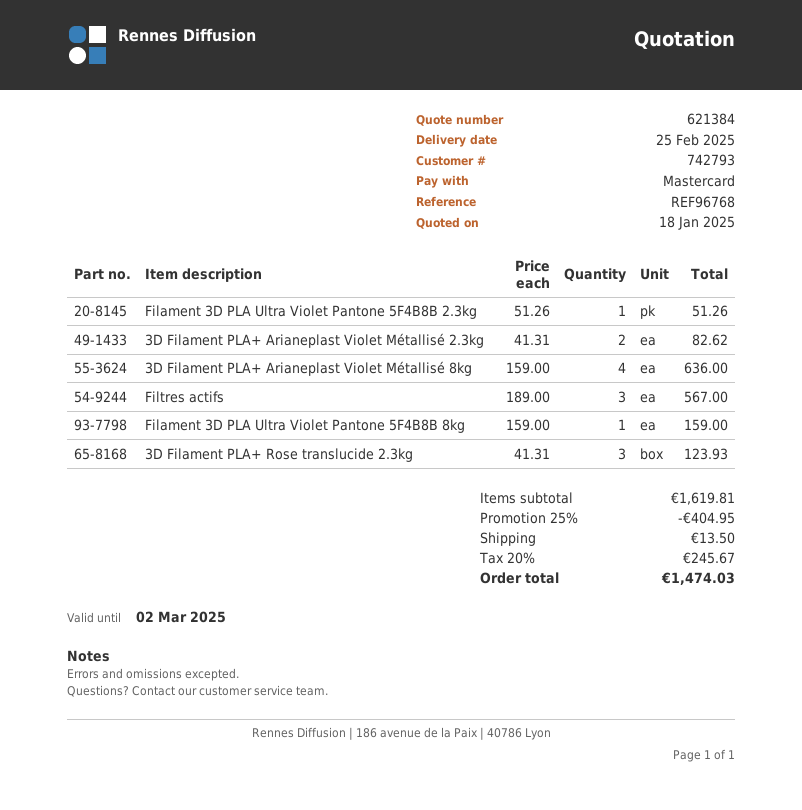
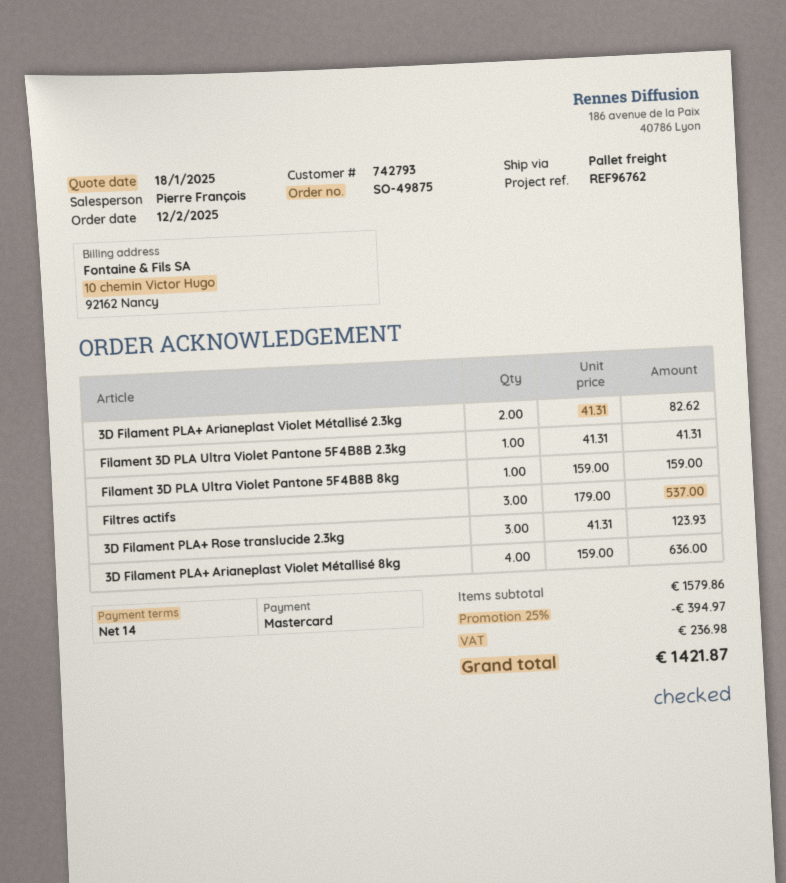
reference: REF96768 -> REF96762
Filament 3D PLA Ultra Violet Pantone 5F4B8B 2.3kg: 1 x 51.26 = 51.26 -> 1 x 41.31 = 41.31
Filtres actifs: 3 x 189.00 = 567.00 -> 3 x 179.00 = 537.00
subtotal: 1619.81 -> 1579.86
discount: 25% = 404.95 -> 25% = 394.97
shipping: 13.50 -> none
tax: 245.67 -> 236.98
total: 1474.03 -> 1421.87

